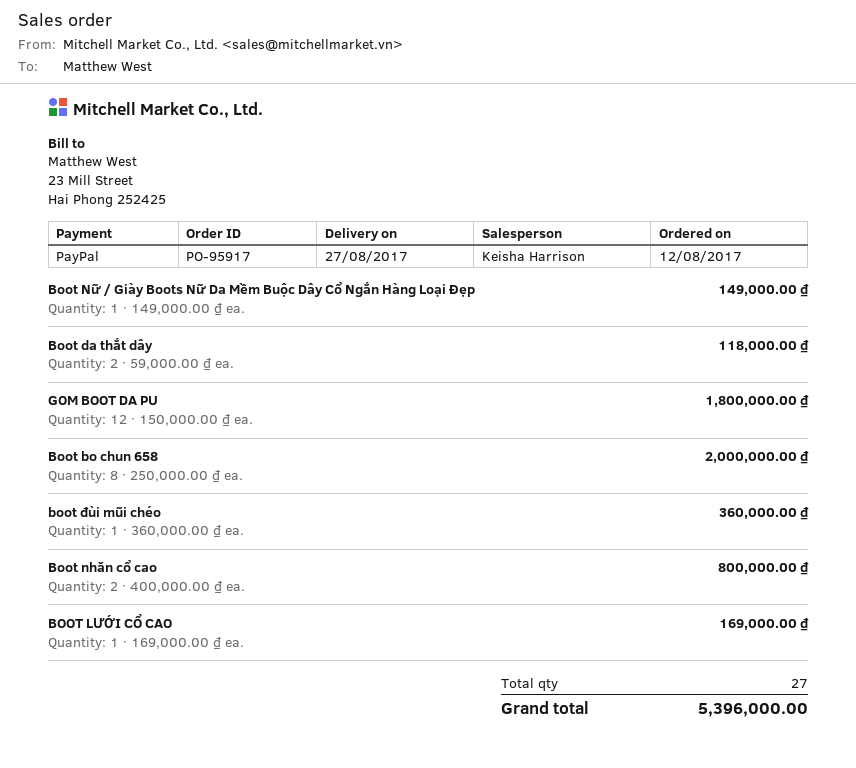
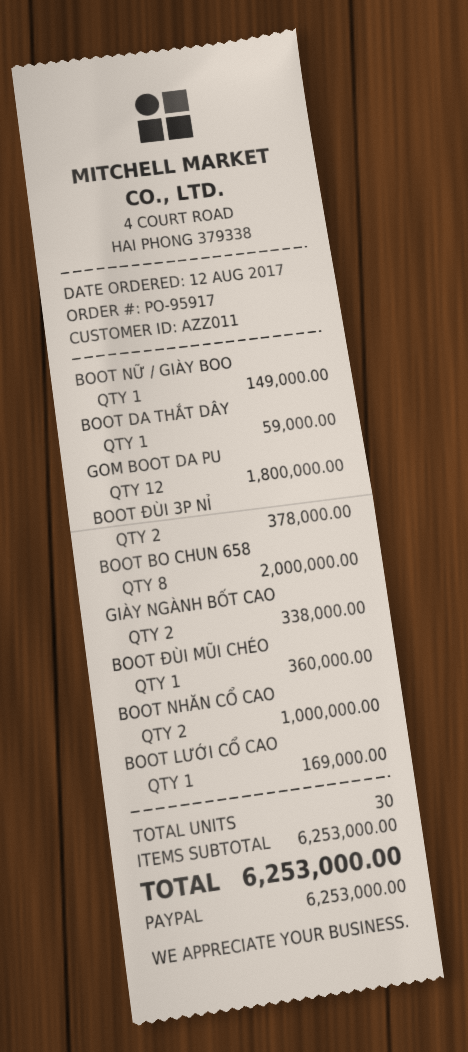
Boot da thắt dây: 2 for 118000.00 -> 1 for 59000.00
Boot nhăn cổ cao: 2 for 800000.00 -> 2 for 1000000.00
BOOT ĐÙI 3P NỈ: none -> 2 for 378000.00
GIÀY NGÀNH BỐT CAO: none -> 2 for 338000.00
total quantity: 27 -> 30
total: 5396000.00 -> 6253000.00

